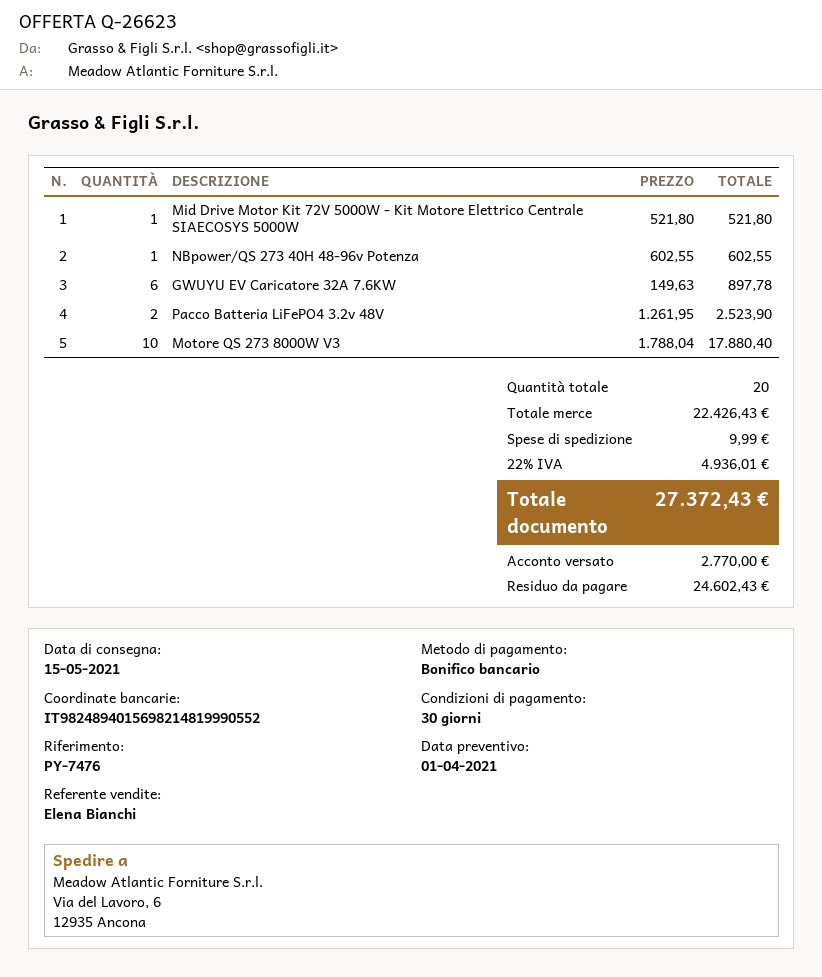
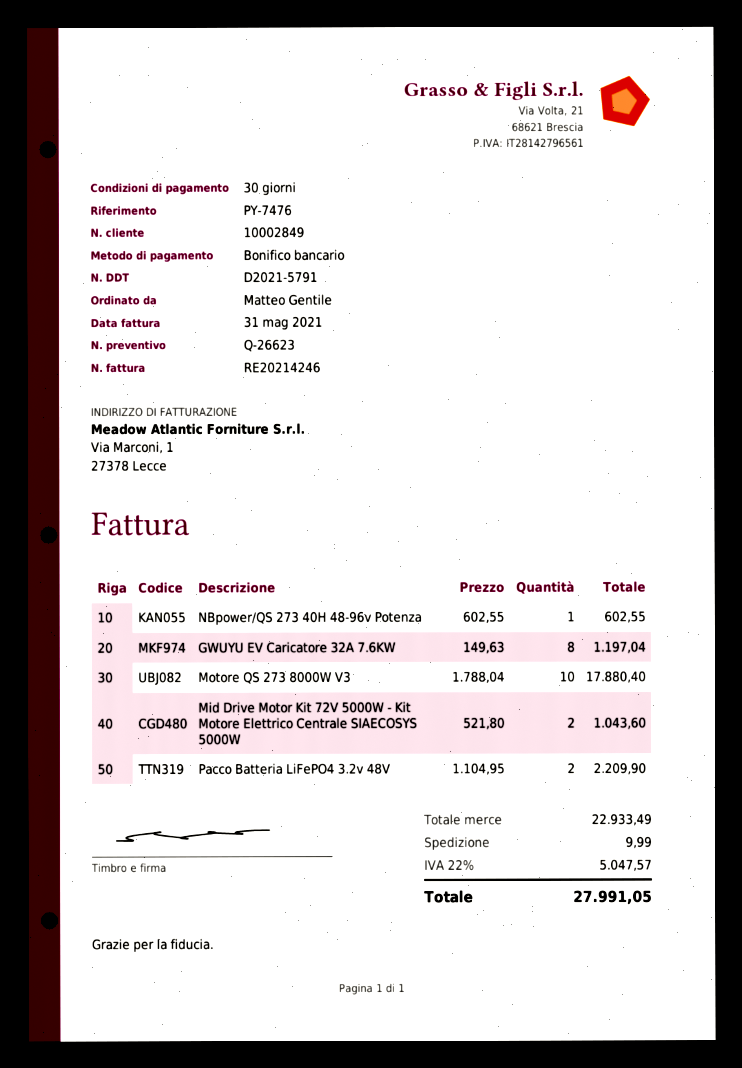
Mid Drive Motor Kit 72V 5000W - Kit Motore Elettrico Centrale SIAECOSYS 5000W: 1 x 521.80 = 521.80 -> 2 x 521.80 = 1043.60
GWUYU EV Caricatore 32A 7.6KW: 6 x 149.63 = 897.78 -> 8 x 149.63 = 1197.04
Pacco Batteria LiFePO4 3.2v 48V: 2 x 1261.95 = 2523.90 -> 2 x 1104.95 = 2209.90
subtotal: 22426.43 -> 22933.49
tax: 22% = 4936.01 -> 22% = 5047.57
total: 27372.43 -> 27991.05

